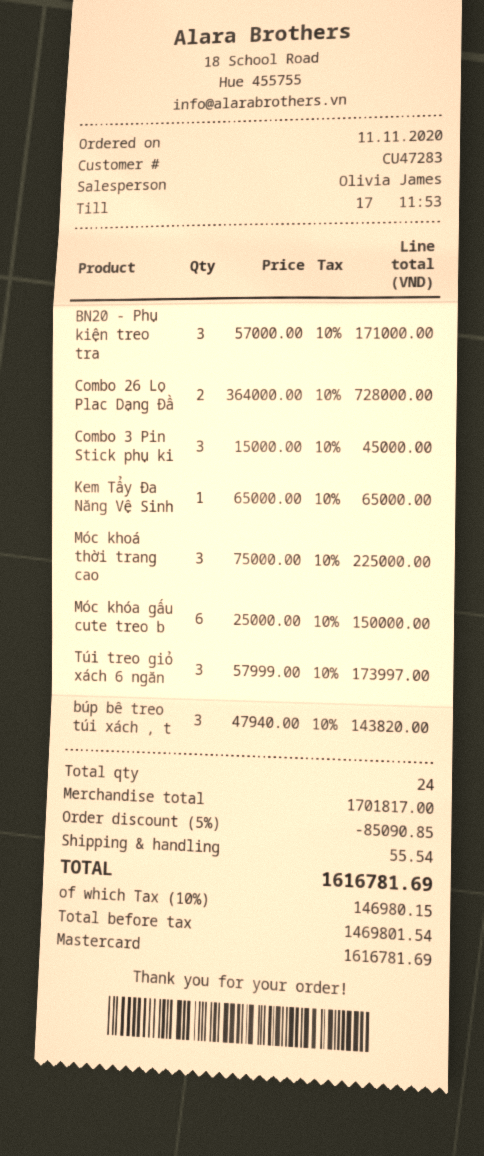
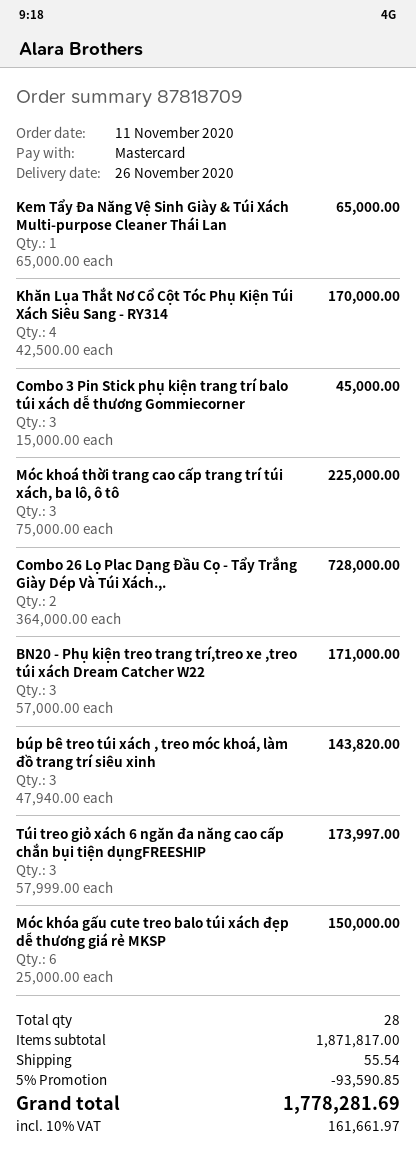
Khăn Lụa Thắt Nơ Cổ Cột Tóc Phụ Kiện Túi Xách Siêu Sang - RY314: none -> 4 x 42500.00 = 170000.00
total quantity: 24 -> 28
subtotal: 1701817.00 -> 1871817.00
discount: 5% = 85090.85 -> 5% = 93590.85
tax: 10% = 146980.15 -> 10% = 161661.97
total: 1616781.69 -> 1778281.69

